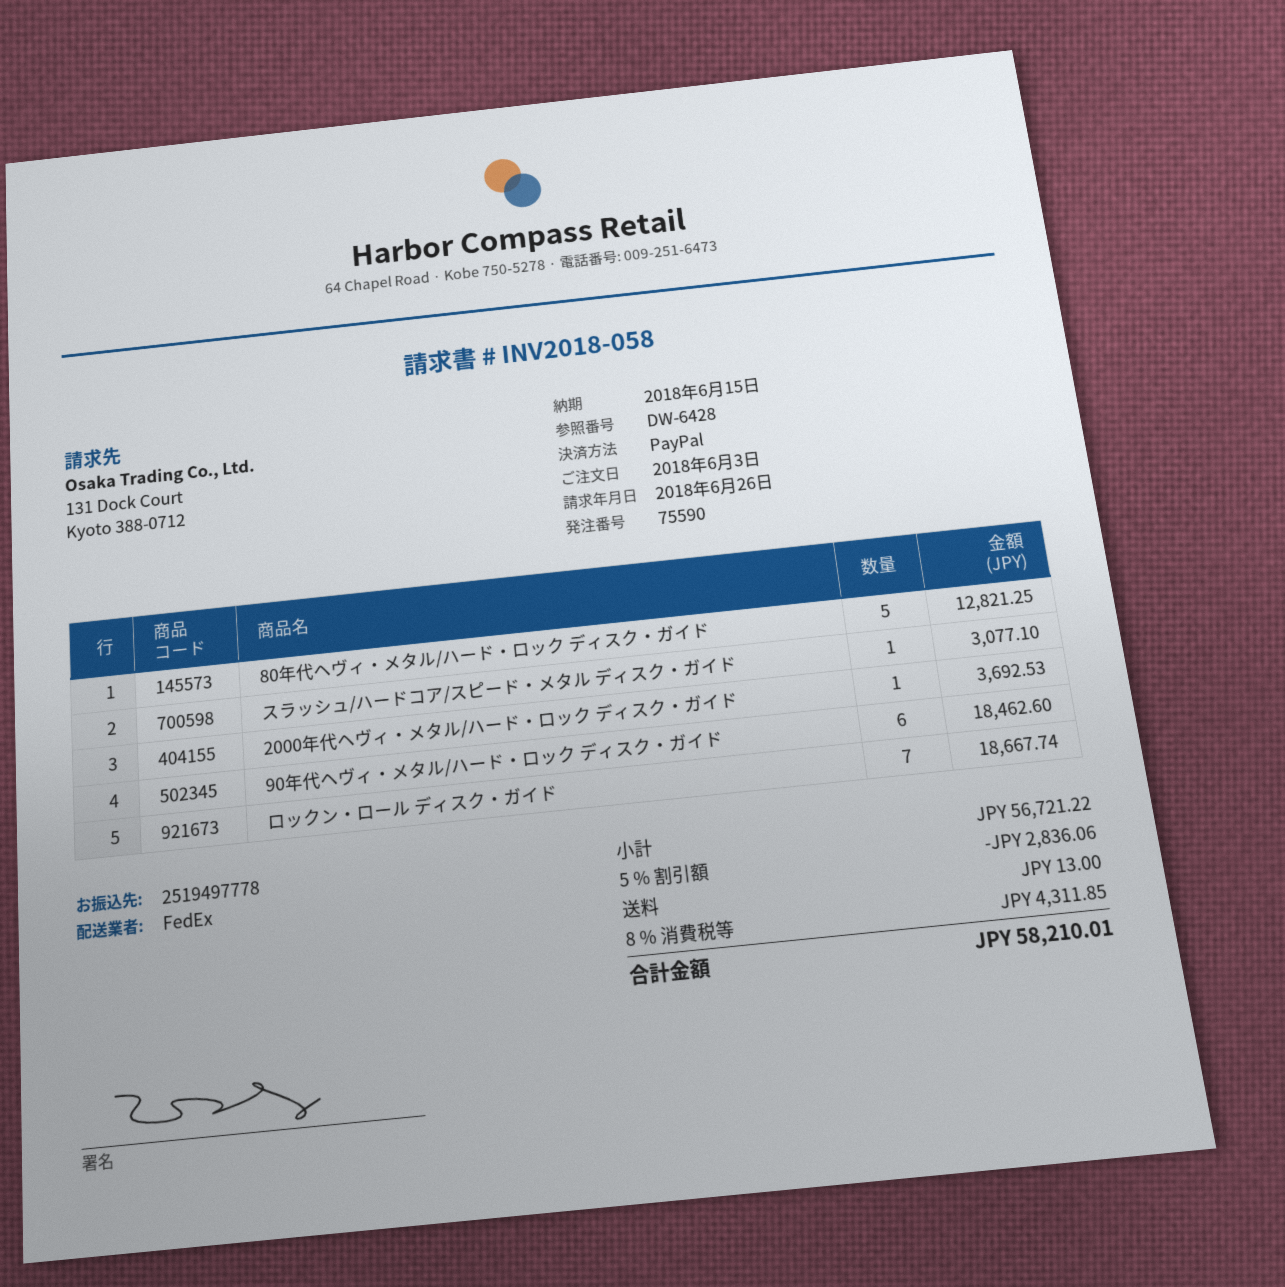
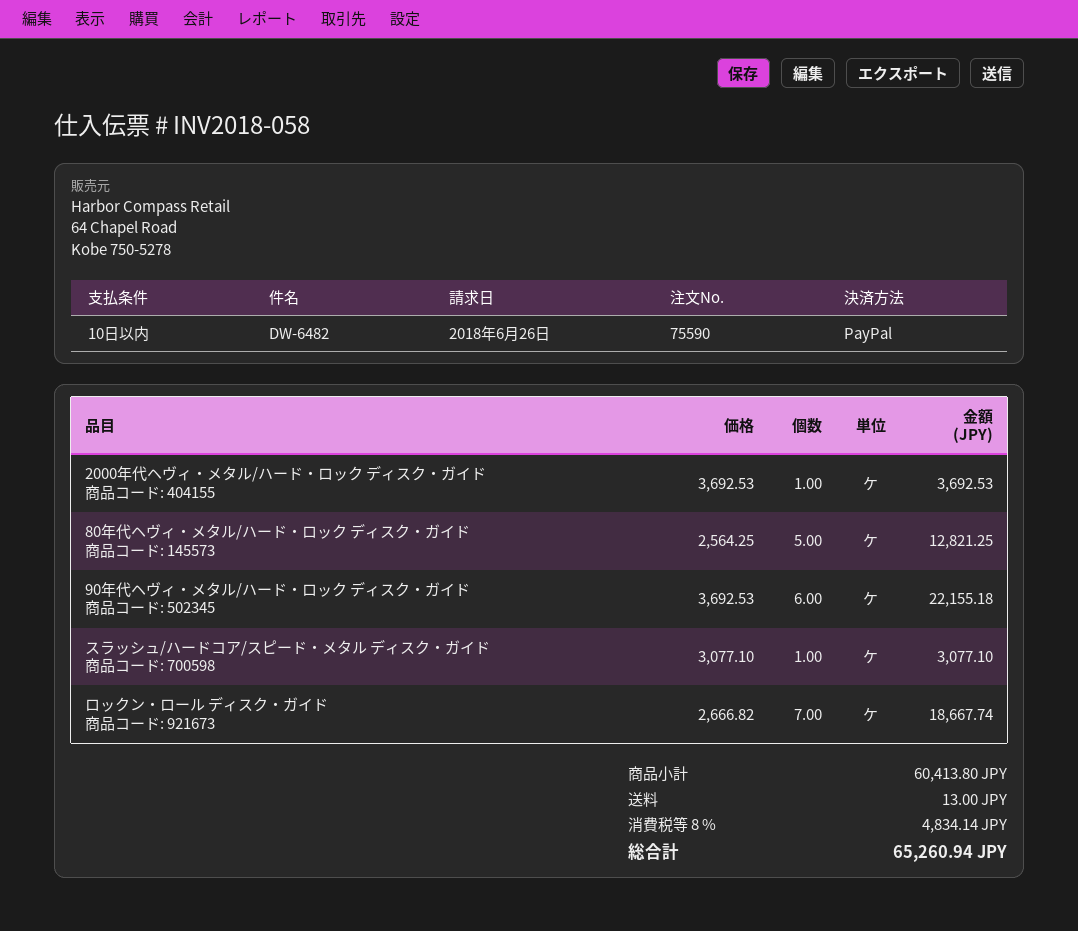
reference: DW-6428 -> DW-6482
90年代ヘヴィ・メタル/ハード・ロック ディスク・ガイド: 6 for 18462.60 -> 6 for 22155.18
subtotal: 56721.22 -> 60413.80
discount: 5% = 2836.06 -> none
tax: 8% = 4311.85 -> 8% = 4834.14
total: 58210.01 -> 65260.94

